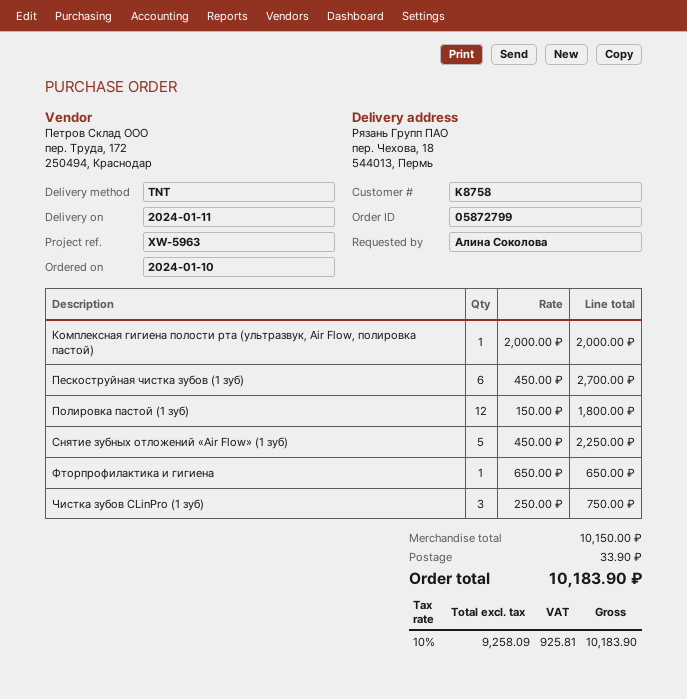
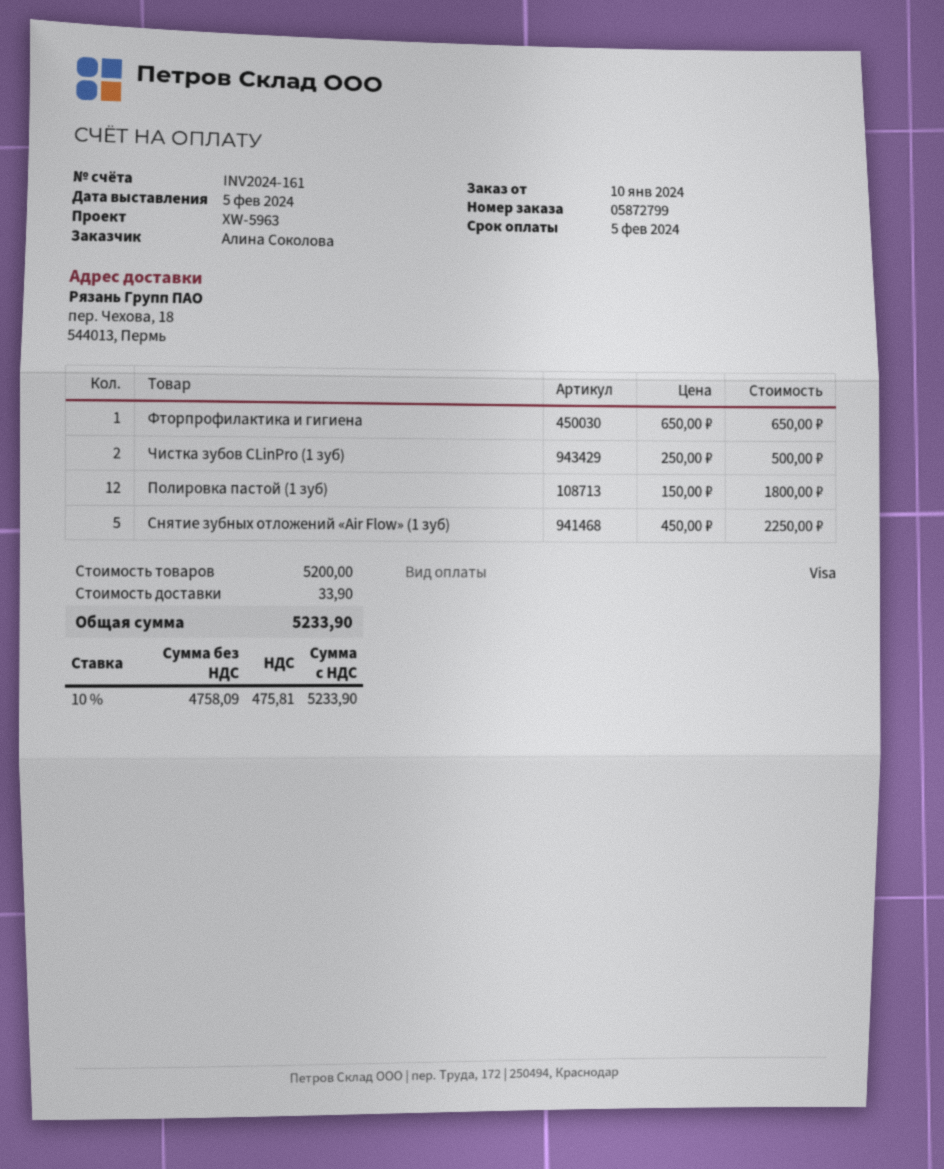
Комплексная гигиена полости рта (ультразвук, Air Flow, полировка пастой): 1 x 2000.00 = 2000.00 -> none
Пескоструйная чистка зубов (1 зуб): 6 x 450.00 = 2700.00 -> none
Чистка зубов CLinPro (1 зуб): 3 x 250.00 = 750.00 -> 2 x 250.00 = 500.00
subtotal: 10150.00 -> 5200.00
net: 9258.09 -> 4758.09
tax: 10% = 925.81 -> 10% = 475.81
total: 10183.90 -> 5233.90

